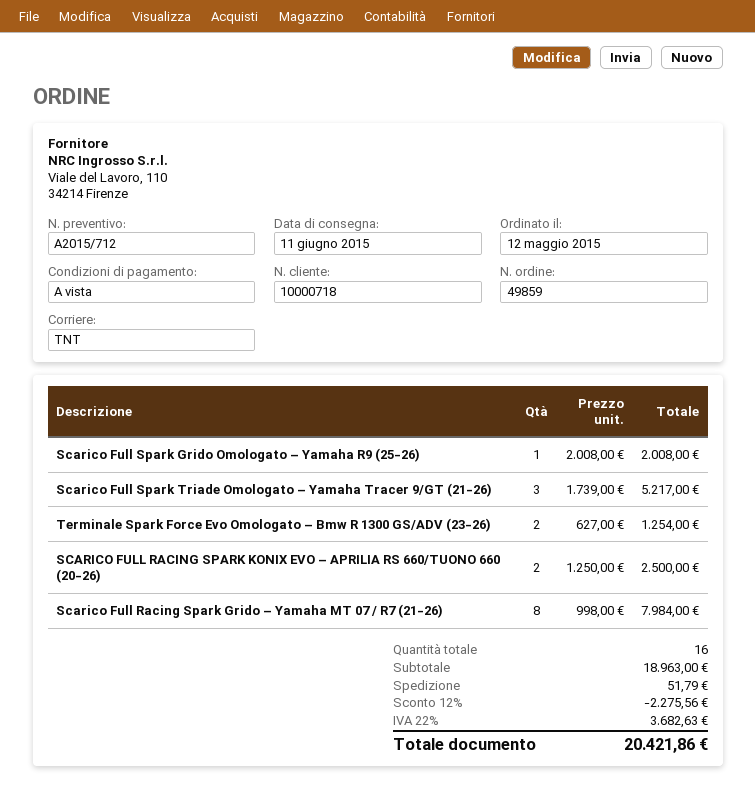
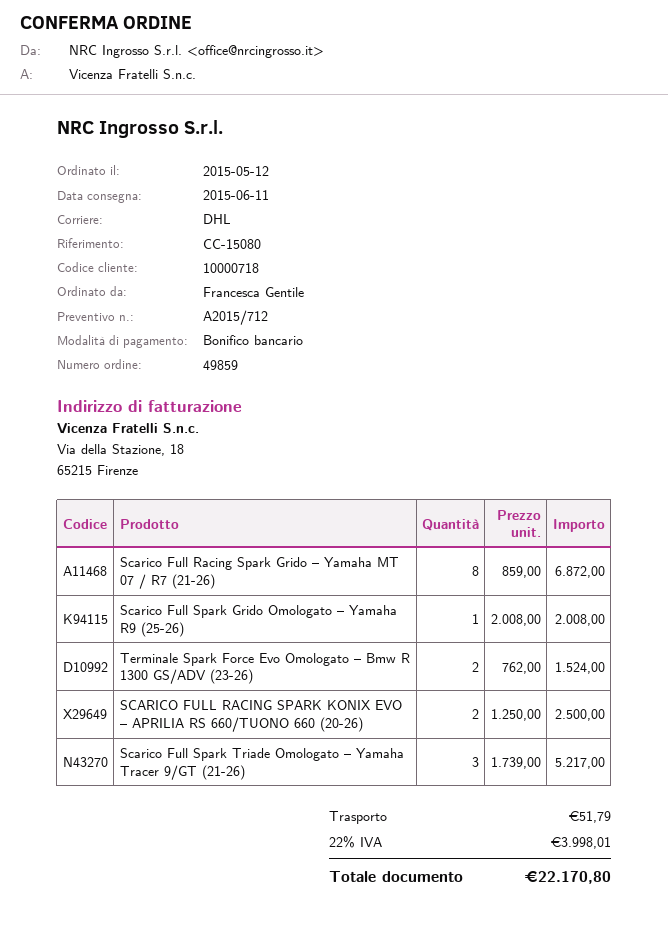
shipping method: TNT -> DHL
Terminale Spark Force Evo Omologato – Bmw R 1300 GS/ADV (23-26): 2 x 627.00 = 1254.00 -> 2 x 762.00 = 1524.00
Scarico Full Racing Spark Grido – Yamaha MT 07 / R7 (21-26): 8 x 998.00 = 7984.00 -> 8 x 859.00 = 6872.00
discount: 12% = 2275.56 -> none
tax: 22% = 3682.63 -> 22% = 3998.01
total: 20421.86 -> 22170.80

